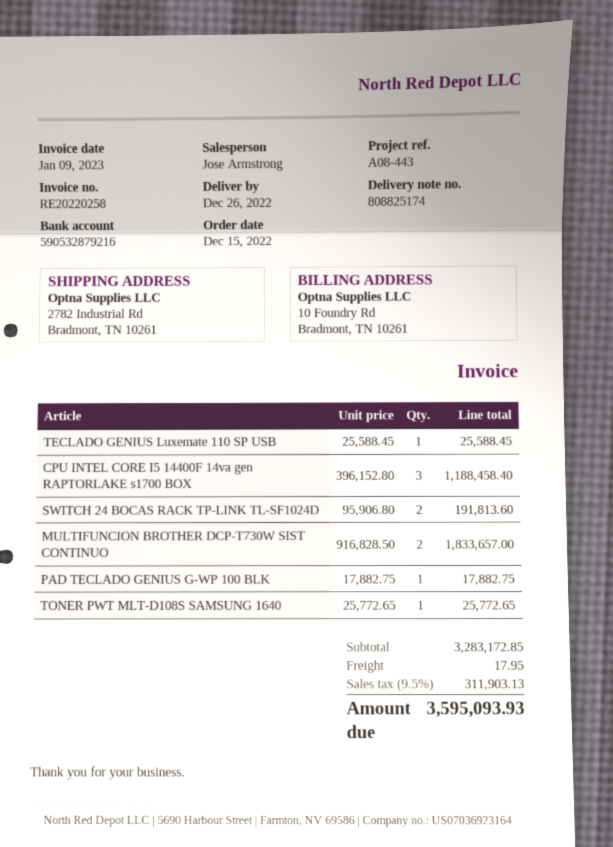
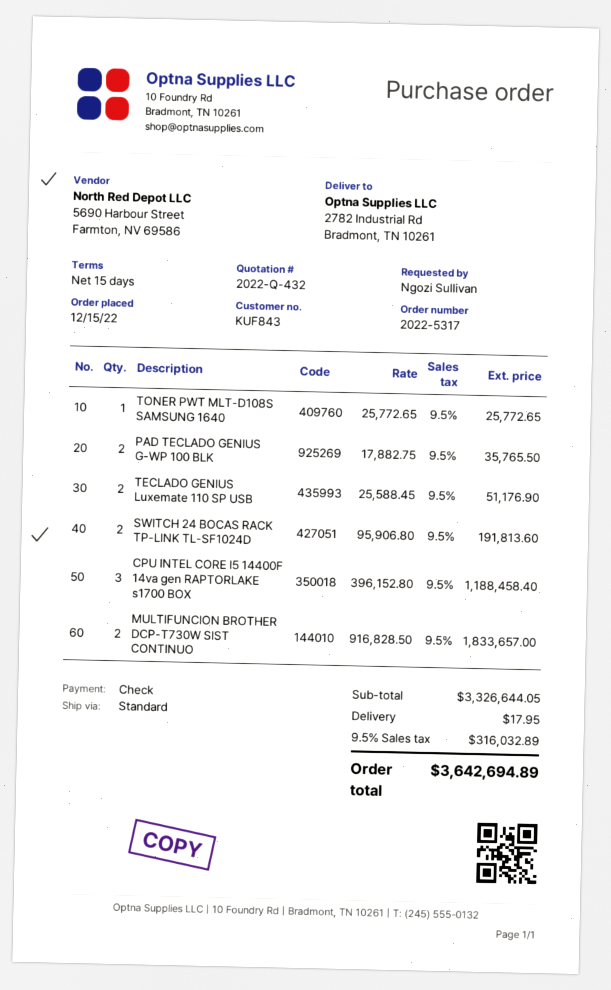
TECLADO GENIUS Luxemate 110 SP USB: 1 x 25588.45 = 25588.45 -> 2 x 25588.45 = 51176.90
PAD TECLADO GENIUS G-WP 100 BLK: 1 x 17882.75 = 17882.75 -> 2 x 17882.75 = 35765.50
subtotal: 3283172.85 -> 3326644.05
tax: 9.5% = 311903.13 -> 9.5% = 316032.89
total: 3595093.93 -> 3642694.89

